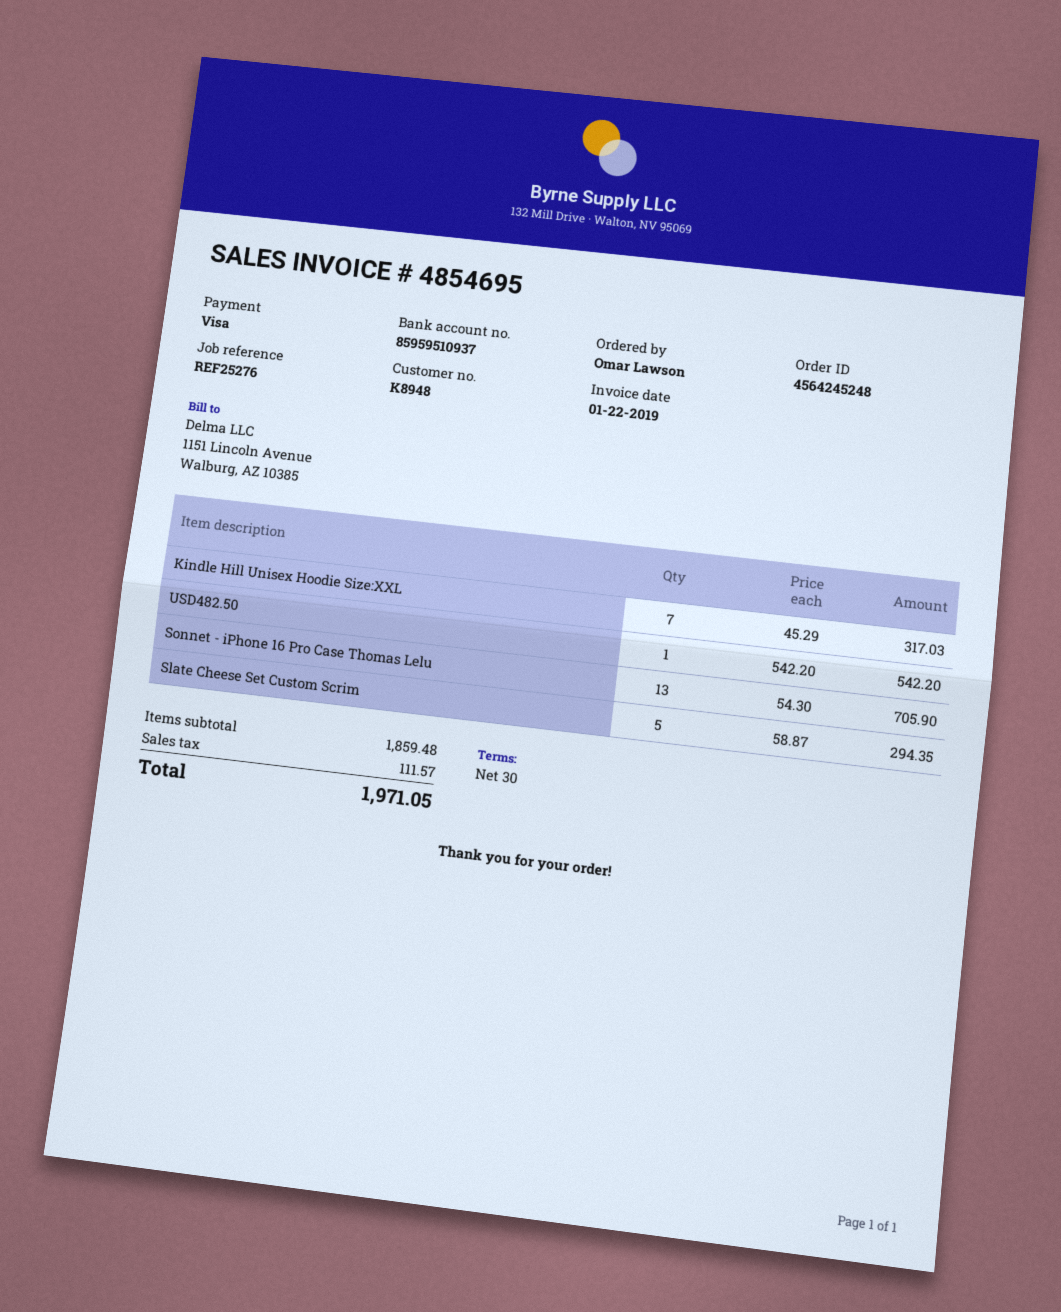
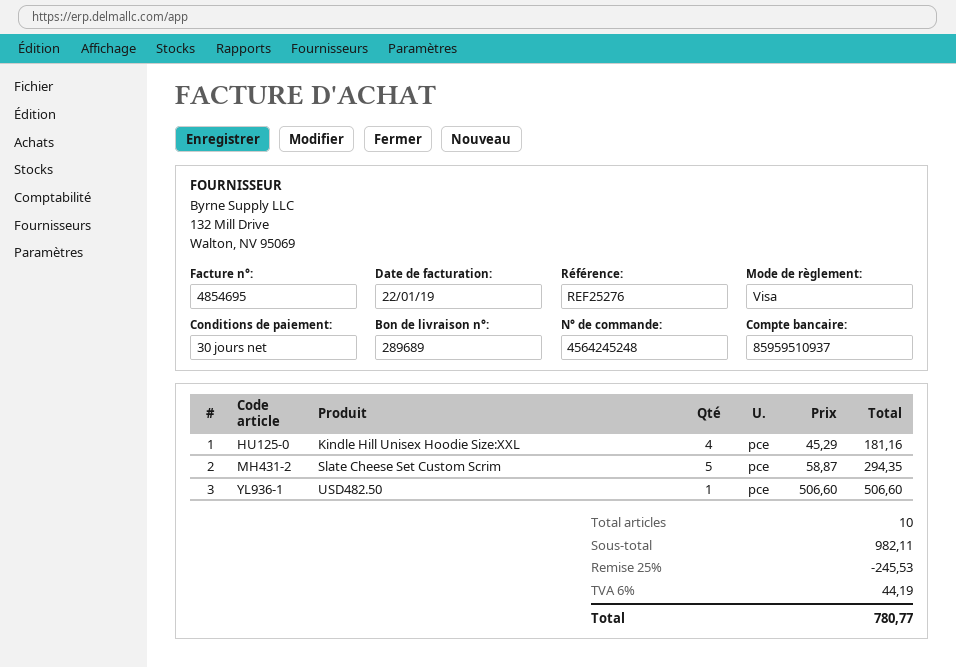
Kindle Hill Unisex Hoodie Size:XXL: 7 x 45.29 = 317.03 -> 4 x 45.29 = 181.16
USD482.50: 1 x 542.20 = 542.20 -> 1 x 506.60 = 506.60
Sonnet - iPhone 16 Pro Case Thomas Lelu: 13 x 54.30 = 705.90 -> none
subtotal: 1859.48 -> 982.11
discount: none -> 25% = 245.53
tax: 111.57 -> 44.19
total: 1971.05 -> 780.77

